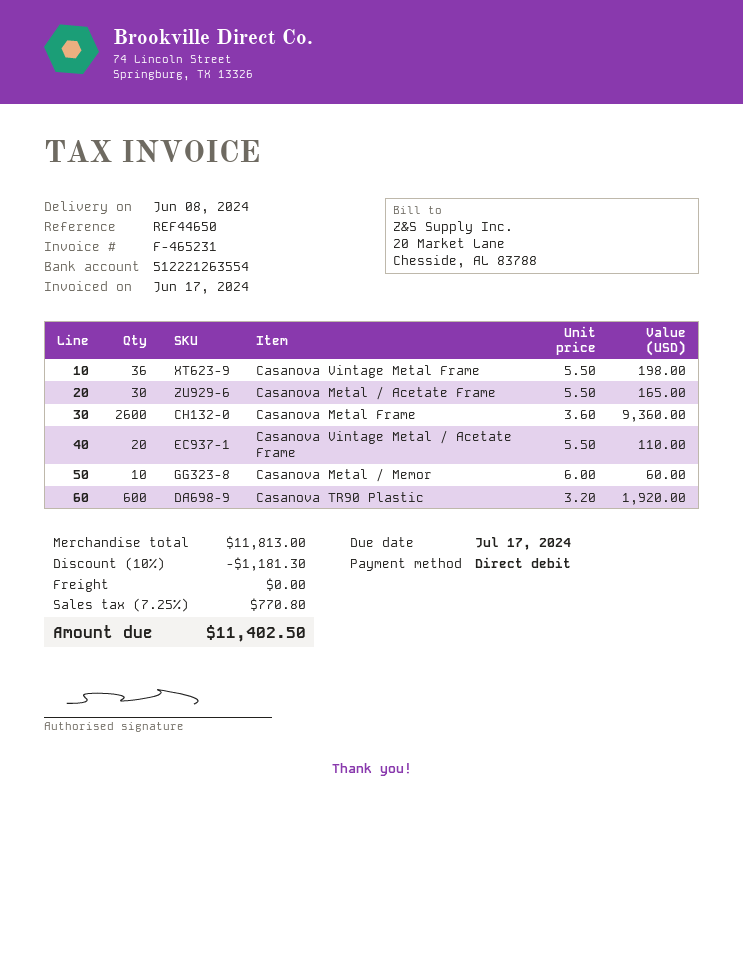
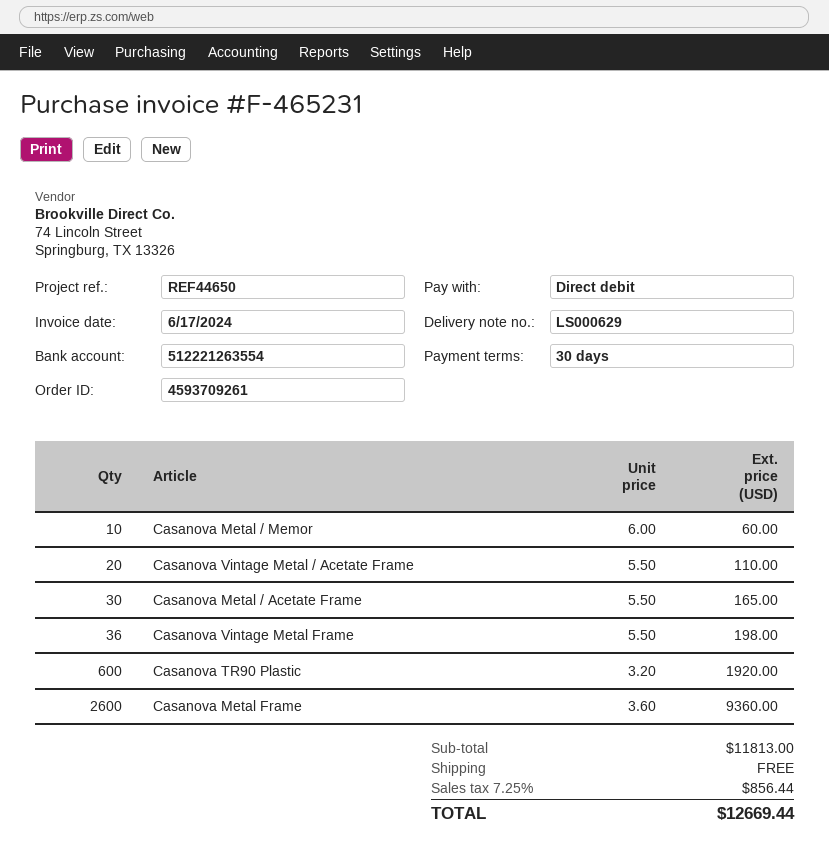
discount: 10% = 1181.30 -> none
tax: 7.25% = 770.80 -> 7.25% = 856.44
total: 11402.50 -> 12669.44

